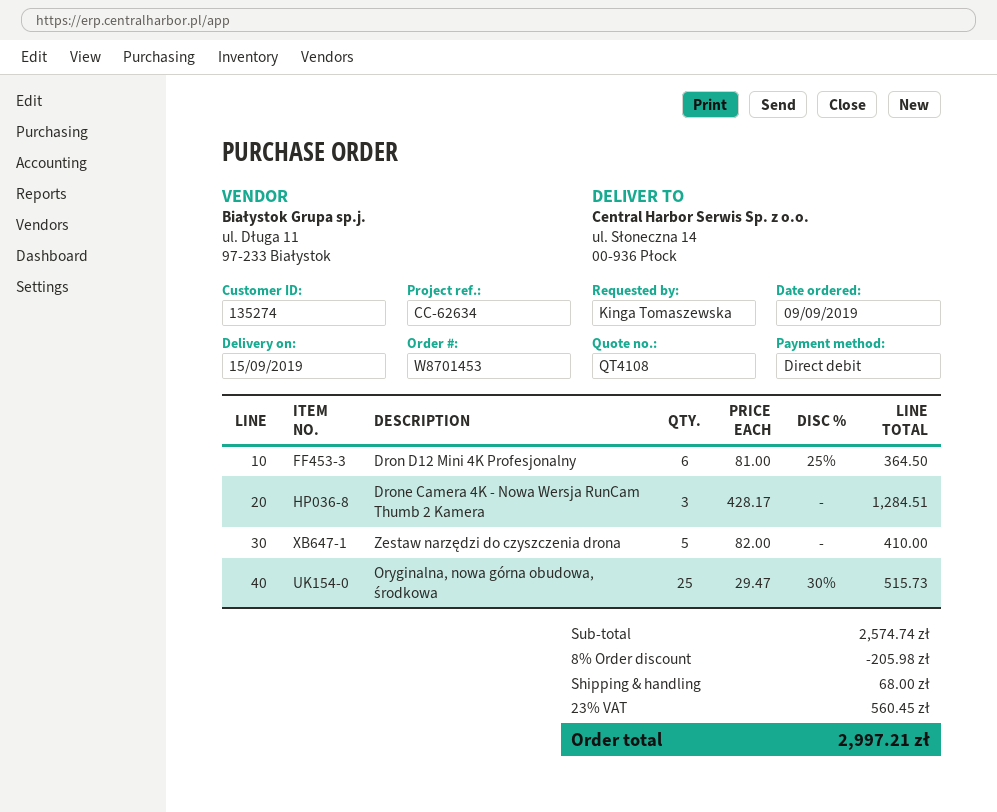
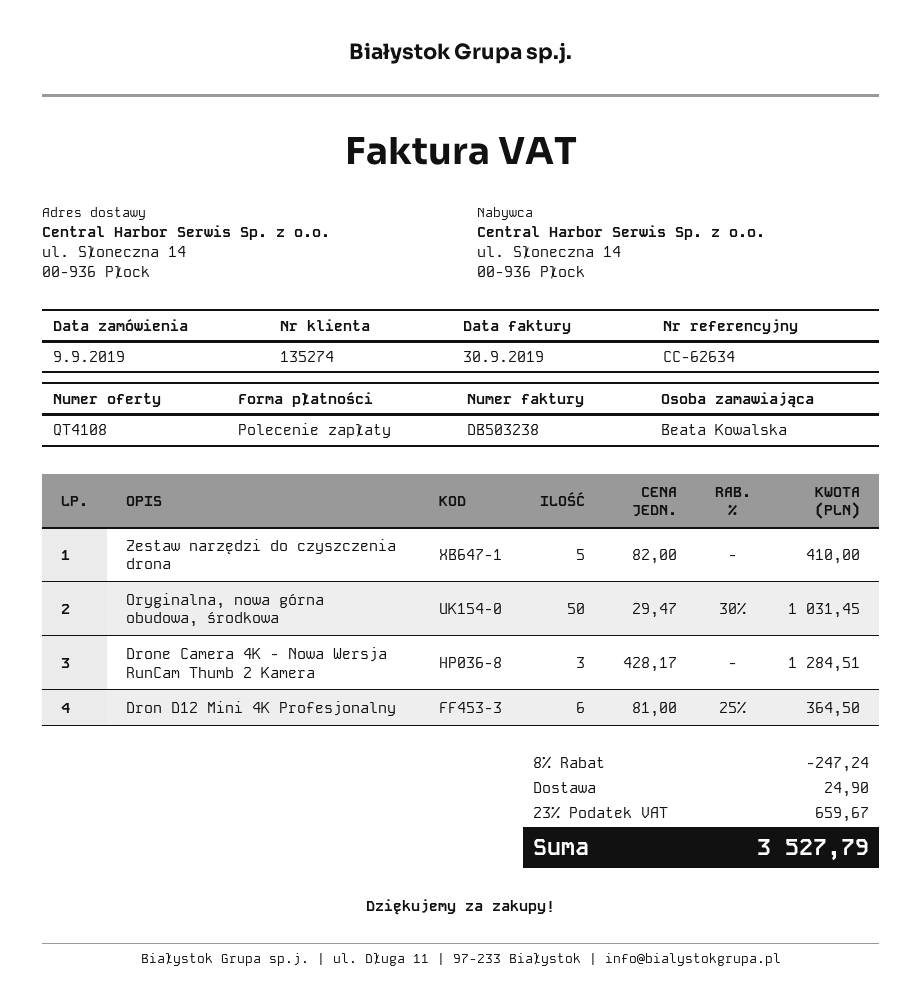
ordered by: Kinga Tomaszewska -> Beata Kowalska
Oryginalna, nowa górna obudowa, środkowa: 25 x 29.47 - 30% = 515.73 -> 50 x 29.47 - 30% = 1031.45
discount: 8% = 205.98 -> 8% = 247.24
shipping: 68.00 -> 24.90
tax: 23% = 560.45 -> 23% = 659.67
total: 2997.21 -> 3527.79

